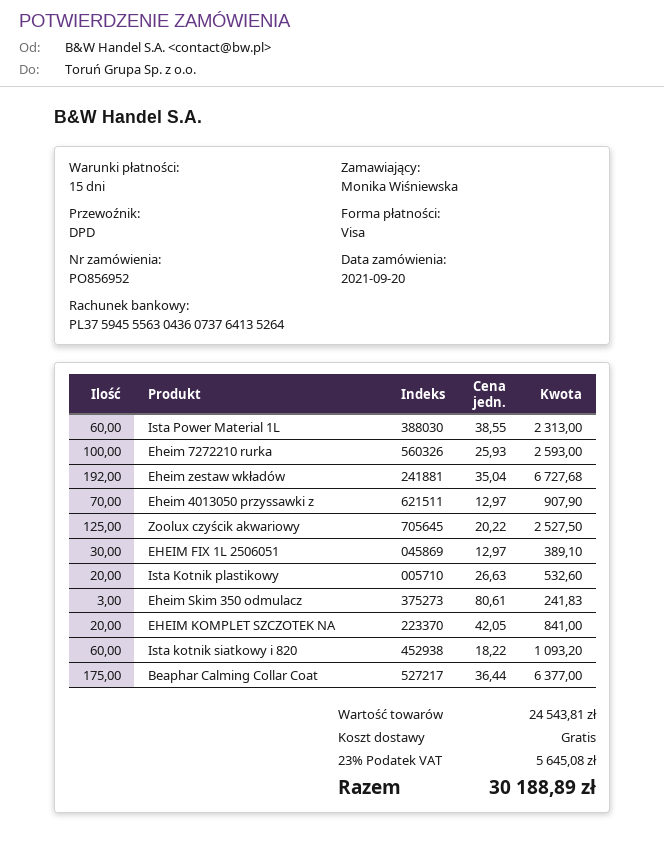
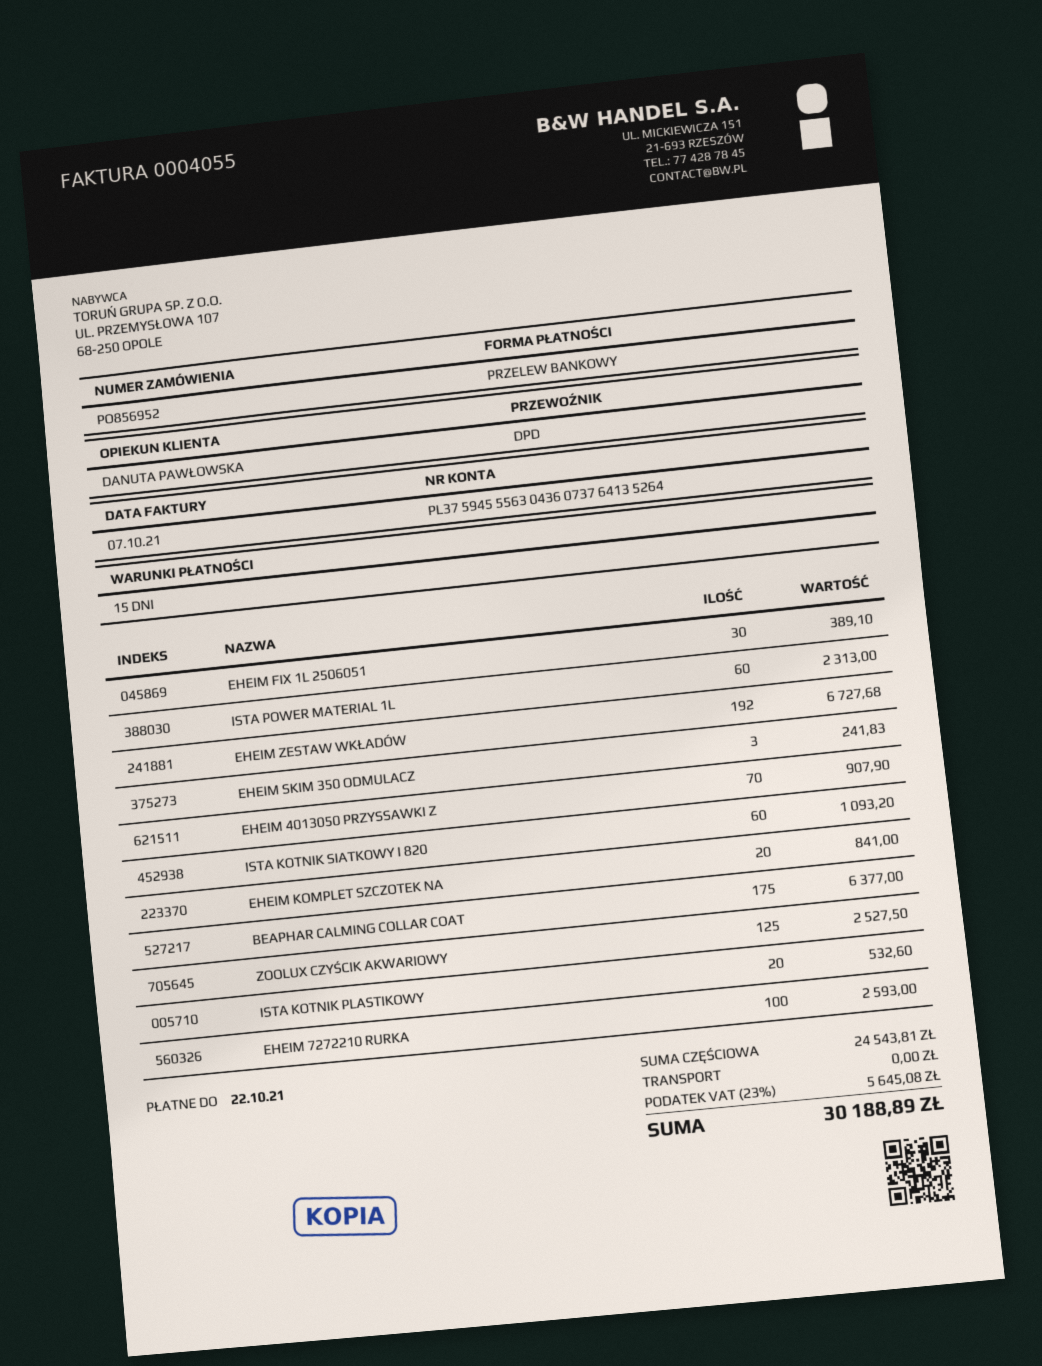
payment method: Visa -> bank transfer

